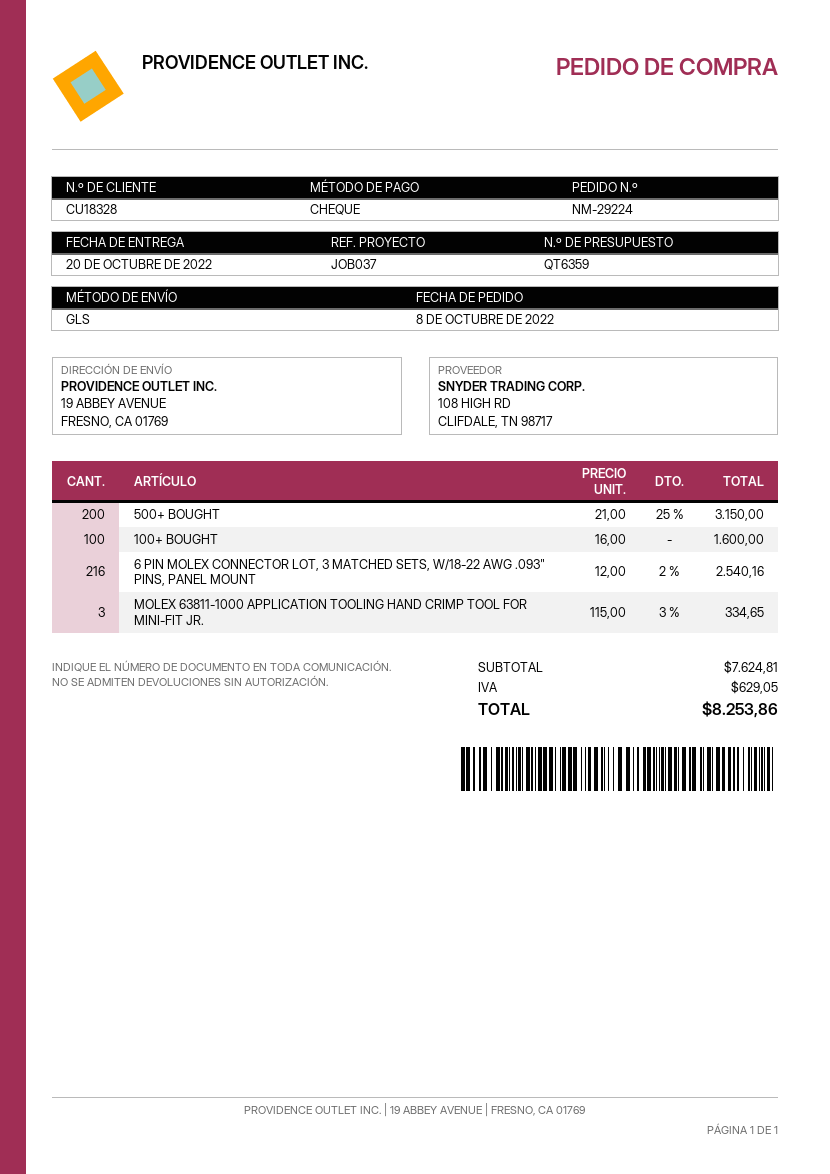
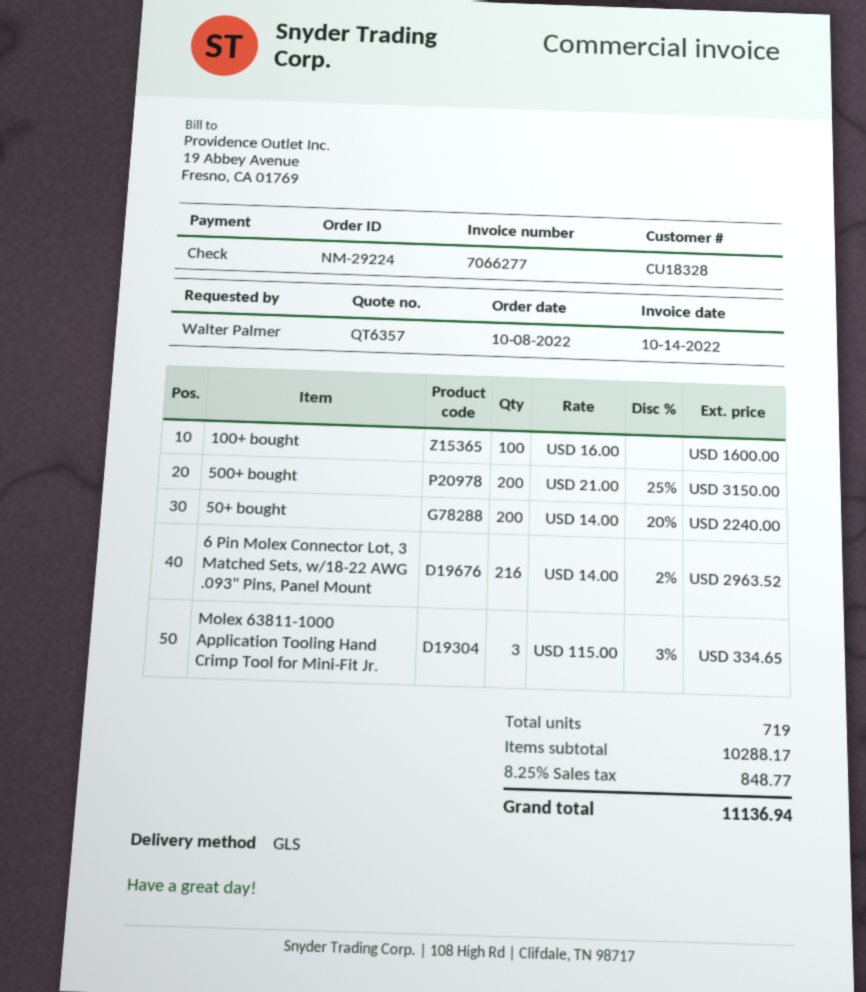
quote number: QT6359 -> QT6357
6 PIN MOLEX CONNECTOR LOT, 3 MATCHED SETS, W/18-22 AWG .093" PINS, PANEL MOUNT: 216 x 12.00 - 2% = 2540.16 -> 216 x 14.00 - 2% = 2963.52
50+ bought: none -> 200 x 14.00 - 20% = 2240.00
subtotal: 7624.81 -> 10288.17
tax: 629.05 -> 848.77
total: 8253.86 -> 11136.94

